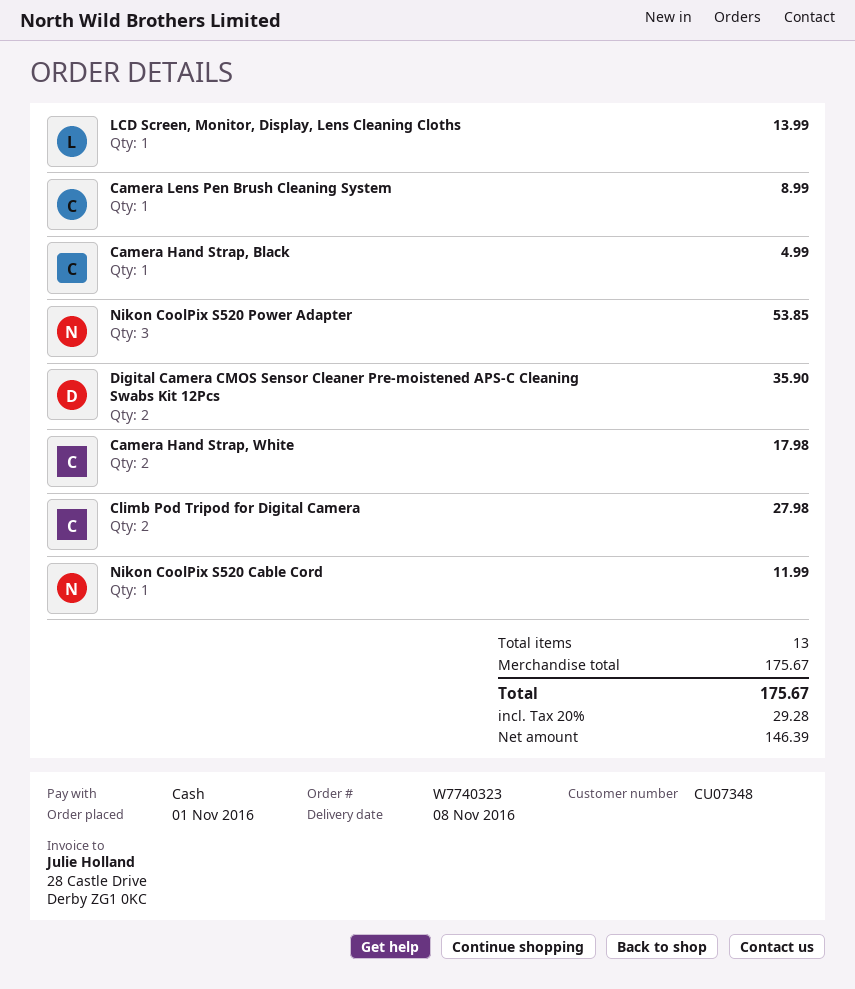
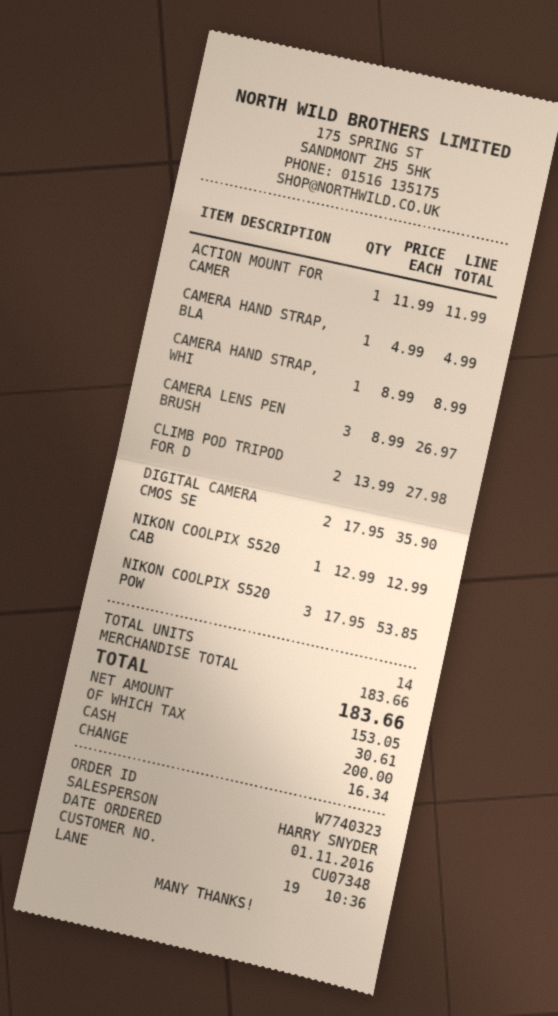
LCD Screen, Monitor, Display, Lens Cleaning Cloths: 1 for 13.99 -> none
Camera Lens Pen Brush Cleaning System: 1 for 8.99 -> 3 for 26.97
Camera Hand Strap, White: 2 for 17.98 -> 1 for 8.99
Nikon CoolPix S520 Cable Cord: 1 for 11.99 -> 1 for 12.99
ACTION MOUNT FOR CAMER: none -> 1 for 11.99
total quantity: 13 -> 14
subtotal: 175.67 -> 183.66
net: 146.39 -> 153.05
tax: 29.28 -> 30.61
total: 175.67 -> 183.66

